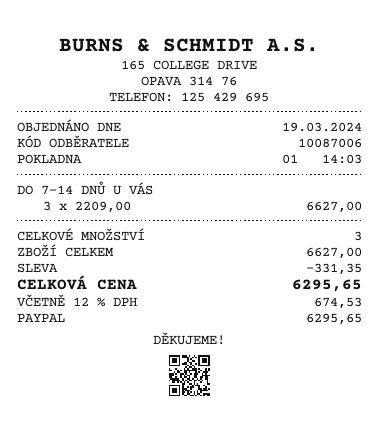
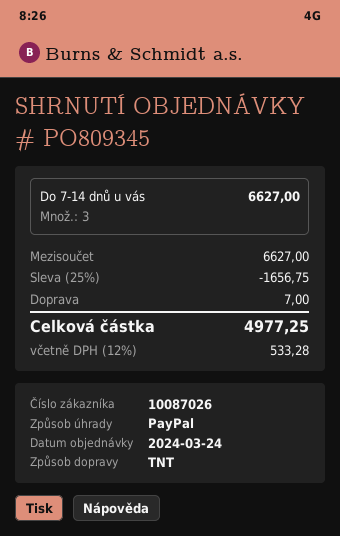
order date: 2024-03-19 -> 2024-03-24
customer number: 10087006 -> 10087026
discount: 331.35 -> 1656.75
shipping: none -> 7.00
tax: 12% = 674.53 -> 12% = 533.28
total: 6295.65 -> 4977.25

